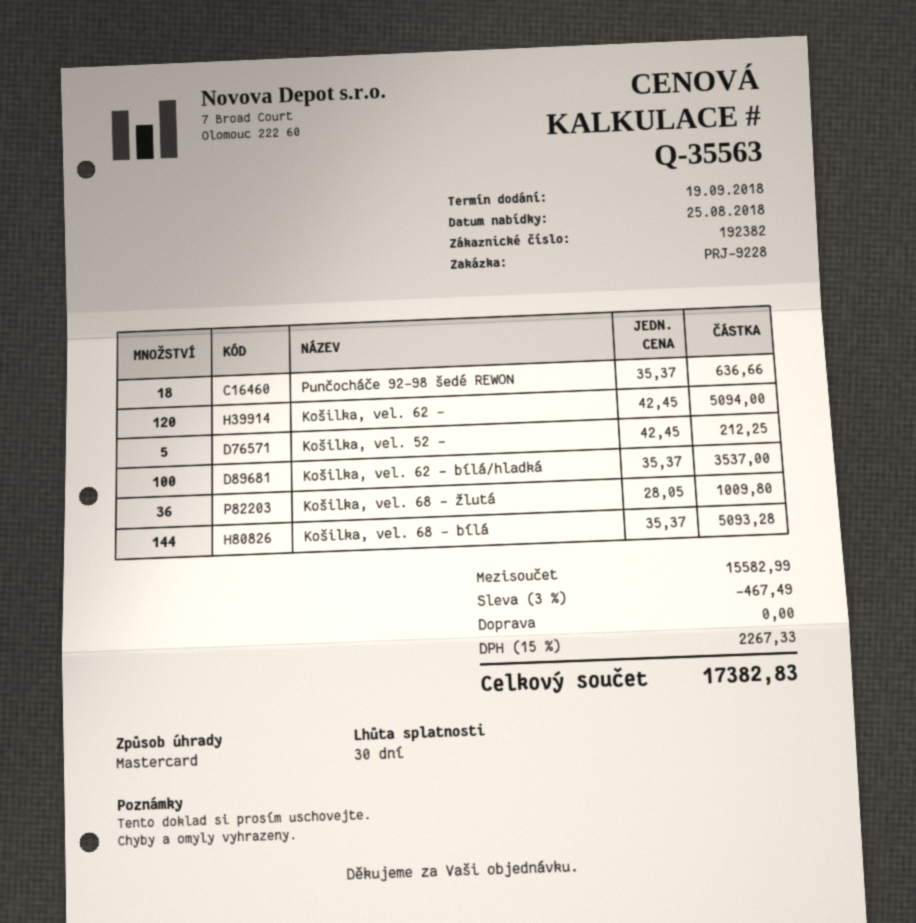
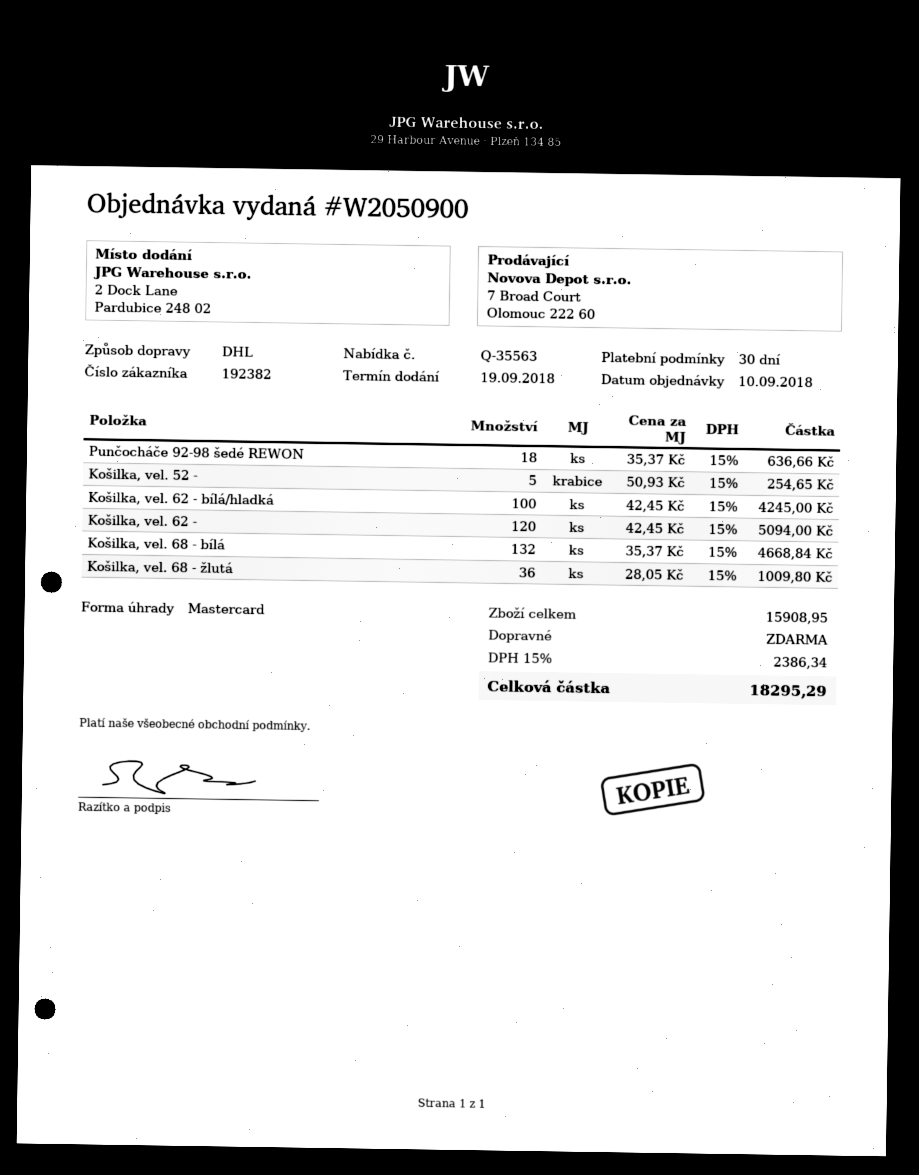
Košilka, vel. 52 -: 5 x 42.45 = 212.25 -> 5 x 50.93 = 254.65
Košilka, vel. 62 - bílá/hladká: 100 x 35.37 = 3537.00 -> 100 x 42.45 = 4245.00
Košilka, vel. 68 - bílá: 144 x 35.37 = 5093.28 -> 132 x 35.37 = 4668.84
subtotal: 15582.99 -> 15908.95
discount: 3% = 467.49 -> none
tax: 15% = 2267.33 -> 15% = 2386.34
total: 17382.83 -> 18295.29

